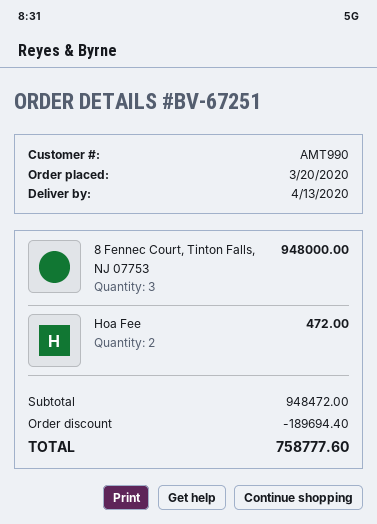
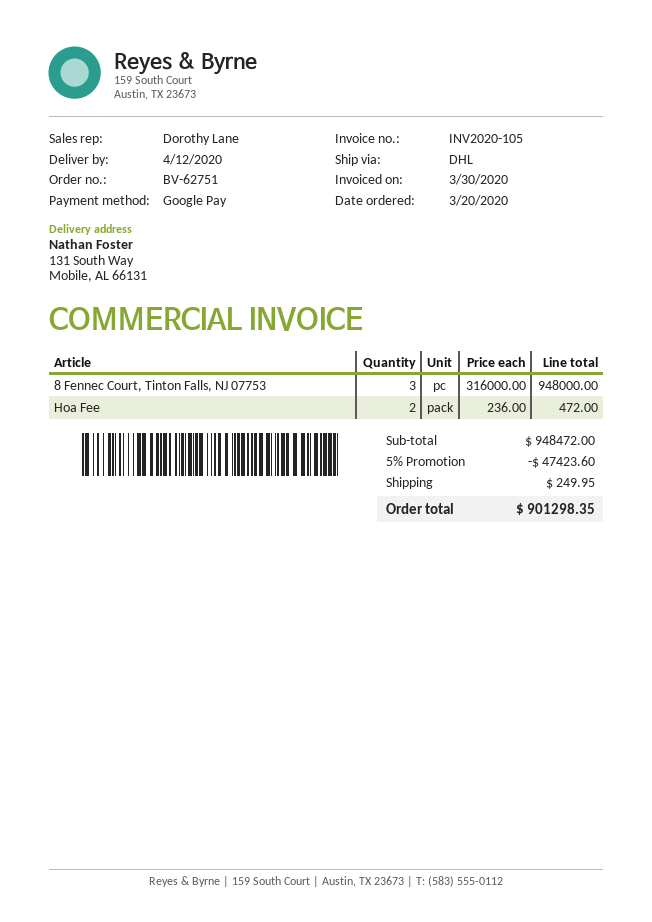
order number: BV-67251 -> BV-62751
delivery date: 2020-04-13 -> 2020-04-12
discount: 189694.40 -> 47423.60
shipping: none -> 249.95
total: 758777.60 -> 901298.35

